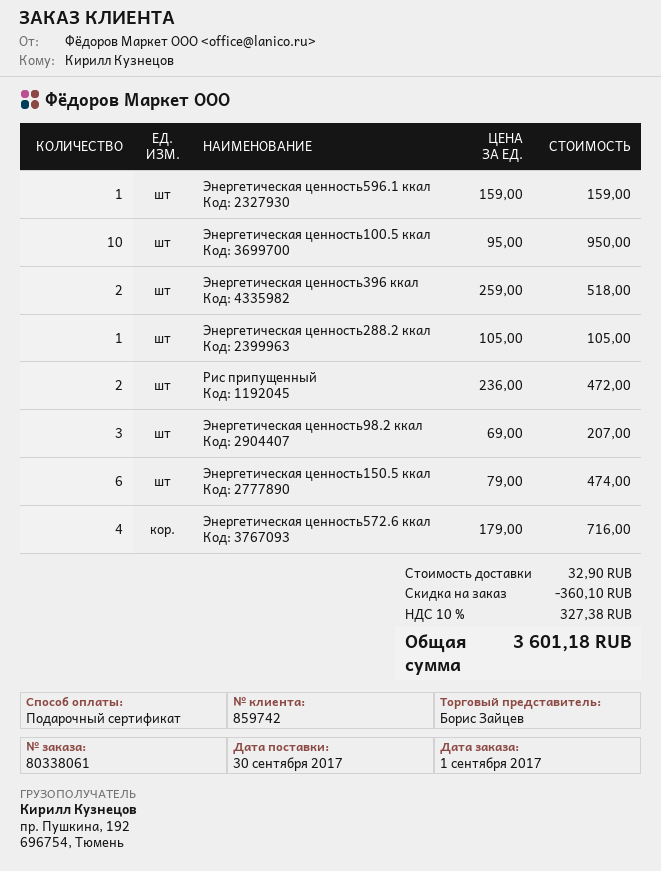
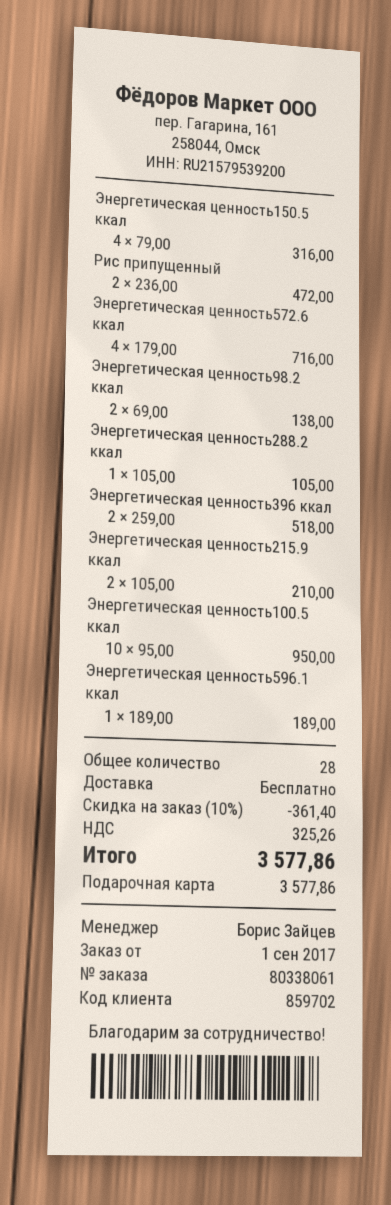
customer number: 859742 -> 859702
Энергетическая ценность596.1 ккал: 1 x 159.00 = 159.00 -> 1 x 189.00 = 189.00
Энергетическая ценность98.2 ккал: 3 x 69.00 = 207.00 -> 2 x 69.00 = 138.00
Энергетическая ценность150.5 ккал: 6 x 79.00 = 474.00 -> 4 x 79.00 = 316.00
Энергетическая ценность215.9 ккал: none -> 2 x 105.00 = 210.00
discount: 360.10 -> 361.40
shipping: 32.90 -> 0.00
tax: 327.38 -> 325.26
total: 3601.18 -> 3577.86

